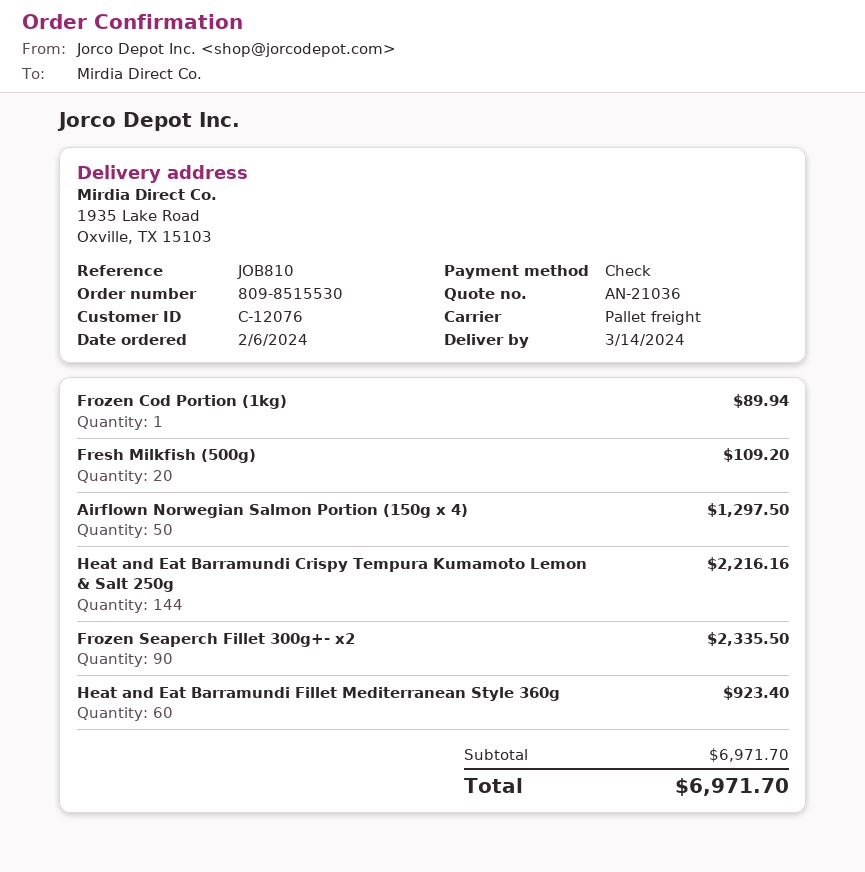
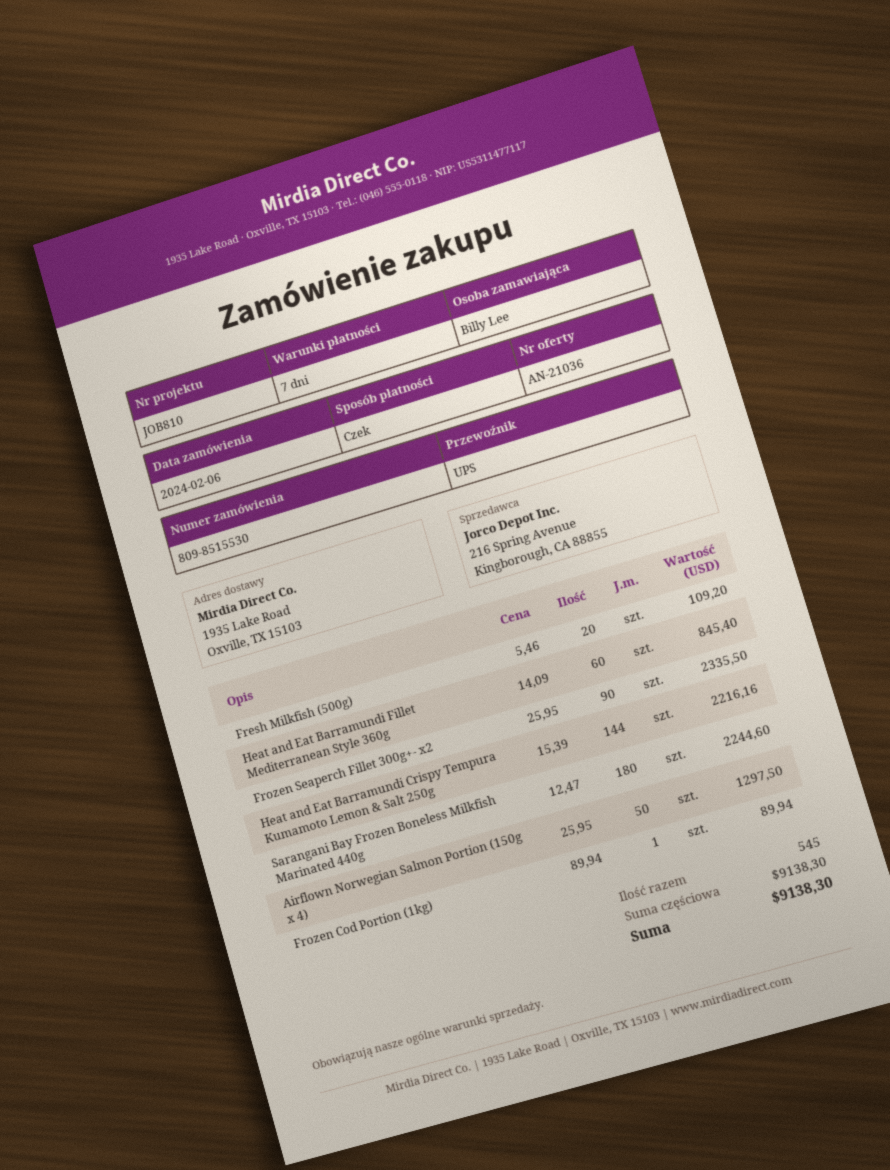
shipping method: pallet freight -> UPS
Heat and Eat Barramundi Fillet Mediterranean Style 360g: 60 for 923.40 -> 60 for 845.40
Sarangani Bay Frozen Boneless Milkfish Marinated 440g: none -> 180 for 2244.60
subtotal: 6971.70 -> 9138.30
total: 6971.70 -> 9138.30

